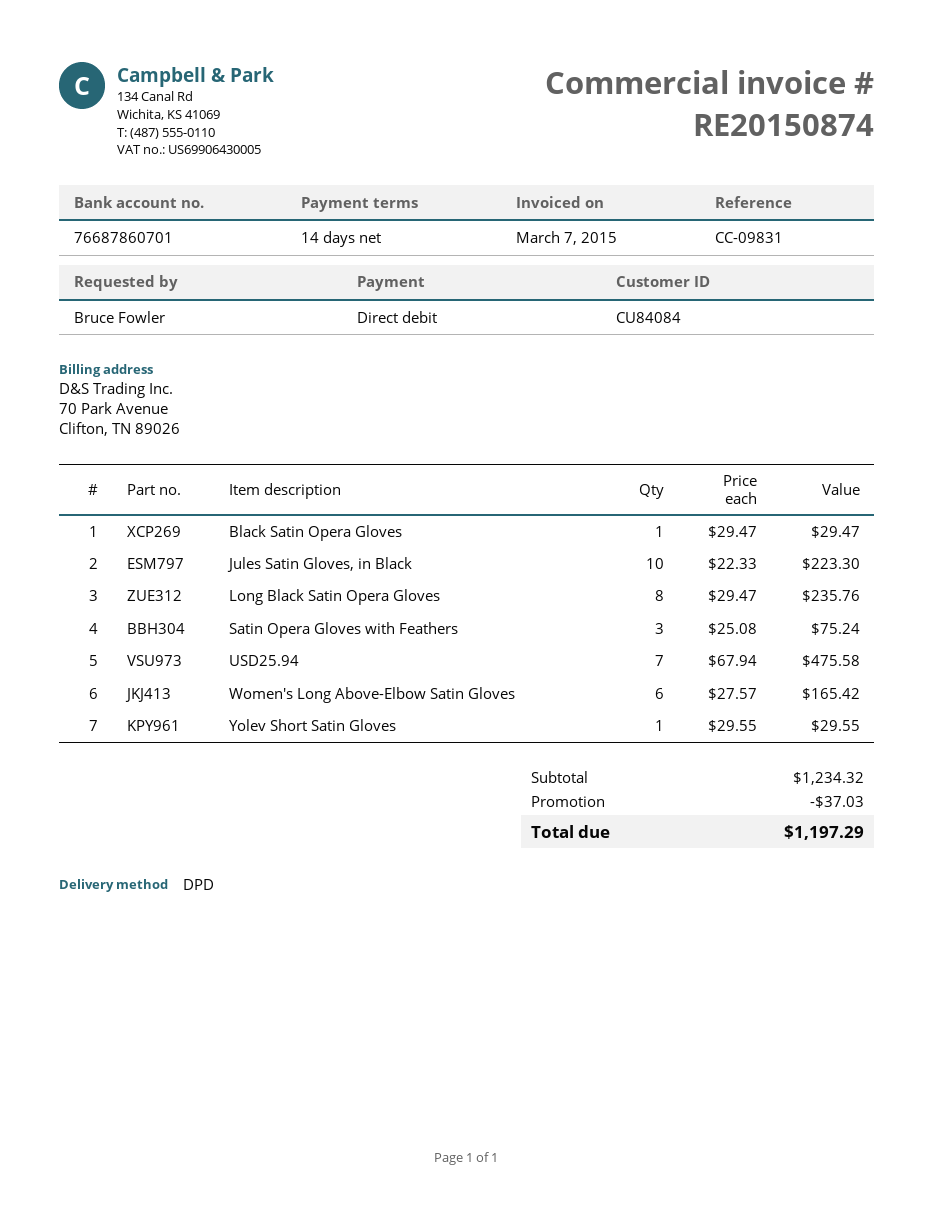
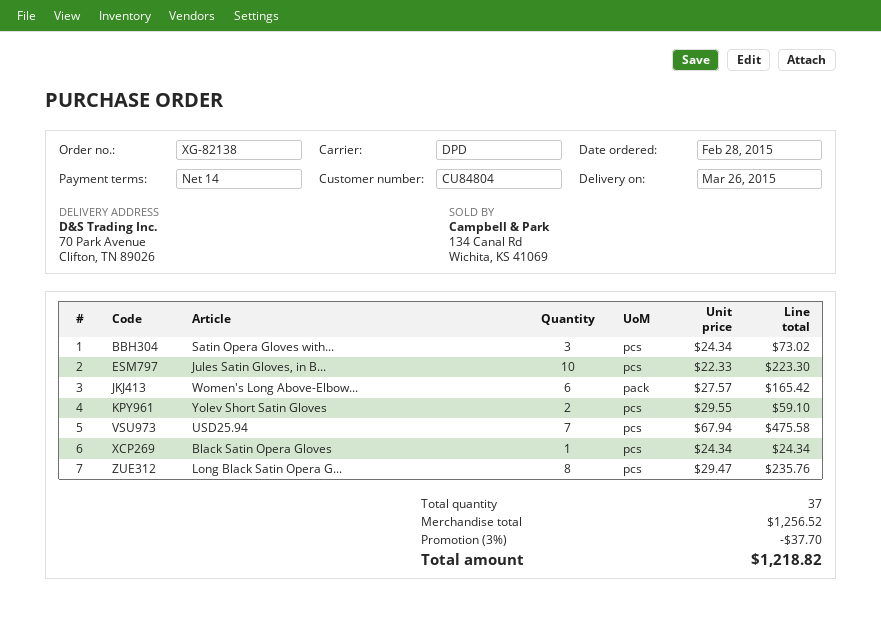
customer number: CU84084 -> CU84804
Black Satin Opera Gloves: 1 x 29.47 = 29.47 -> 1 x 24.34 = 24.34
Satin Opera Gloves with Feathers: 3 x 25.08 = 75.24 -> 3 x 24.34 = 73.02
Yolev Short Satin Gloves: 1 x 29.55 = 29.55 -> 2 x 29.55 = 59.10
subtotal: 1234.32 -> 1256.52
discount: 37.03 -> 37.70
total: 1197.29 -> 1218.82

